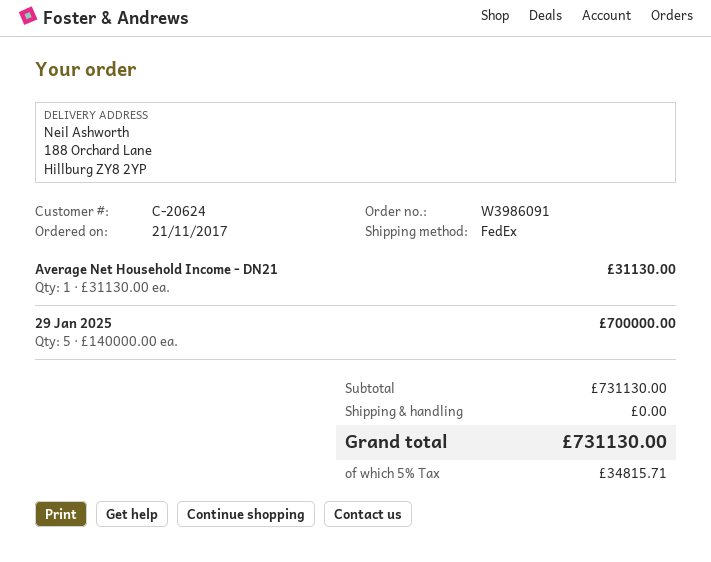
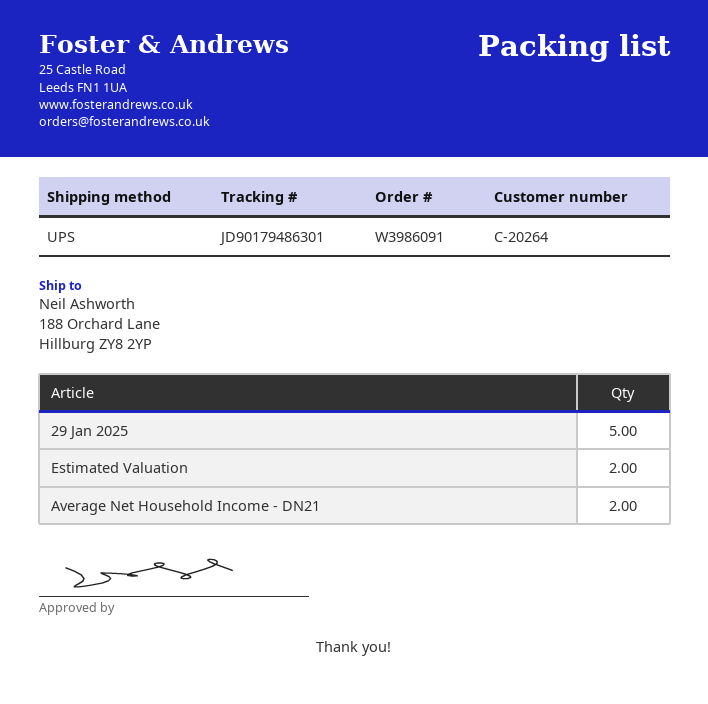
customer number: C-20624 -> C-20264
shipping method: FedEx -> UPS
Average Net Household Income - DN21: 1 -> 2
Estimated Valuation: none -> 2

